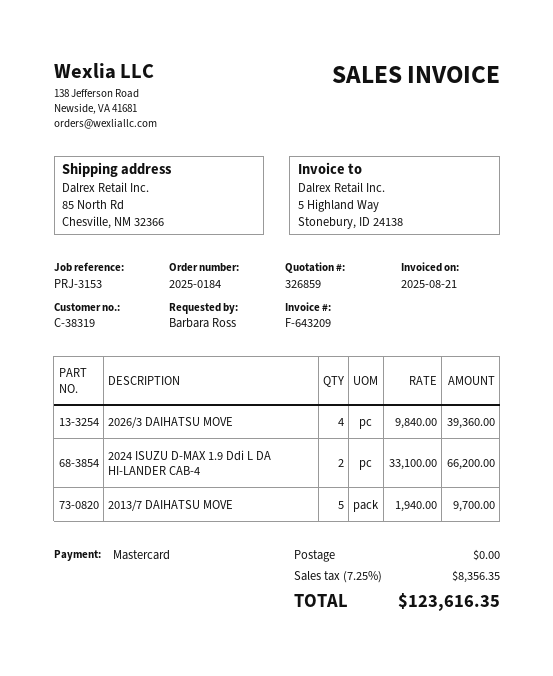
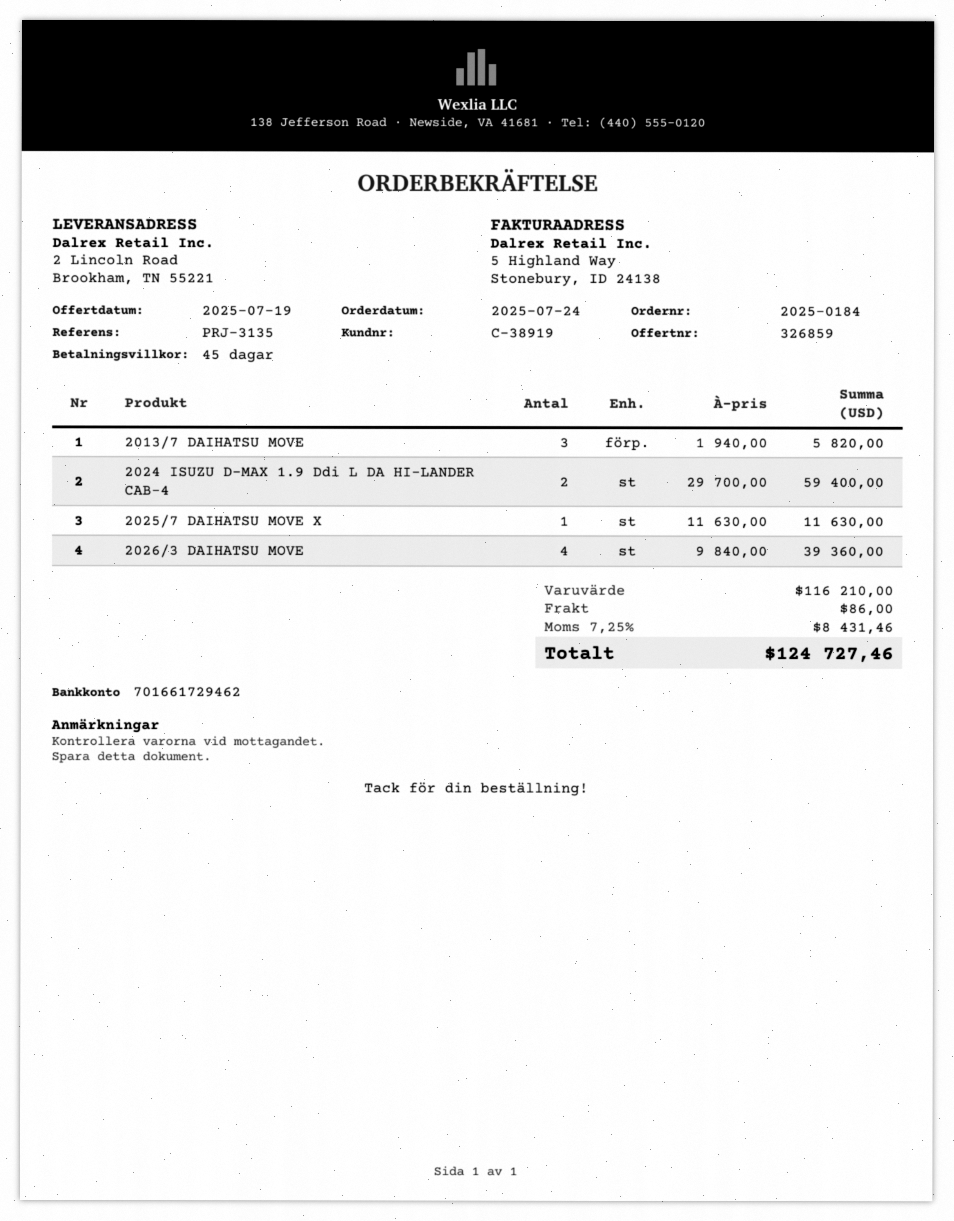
customer number: C-38319 -> C-38919
reference: PRJ-3153 -> PRJ-3135
ship to: 85 North Rd, Chesville, NM 32366 -> 2 Lincoln Road, Brookham, TN 55221
2024 ISUZU D-MAX 1.9 Ddi L DA HI-LANDER CAB-4: 2 x 33100.00 = 66200.00 -> 2 x 29700.00 = 59400.00
2013/7 DAIHATSU MOVE: 5 x 1940.00 = 9700.00 -> 3 x 1940.00 = 5820.00
2025/7 DAIHATSU MOVE X: none -> 1 x 11630.00 = 11630.00
shipping: 0.00 -> 86.00
tax: 7.25% = 8356.35 -> 7.25% = 8431.46
total: 123616.35 -> 124727.46

